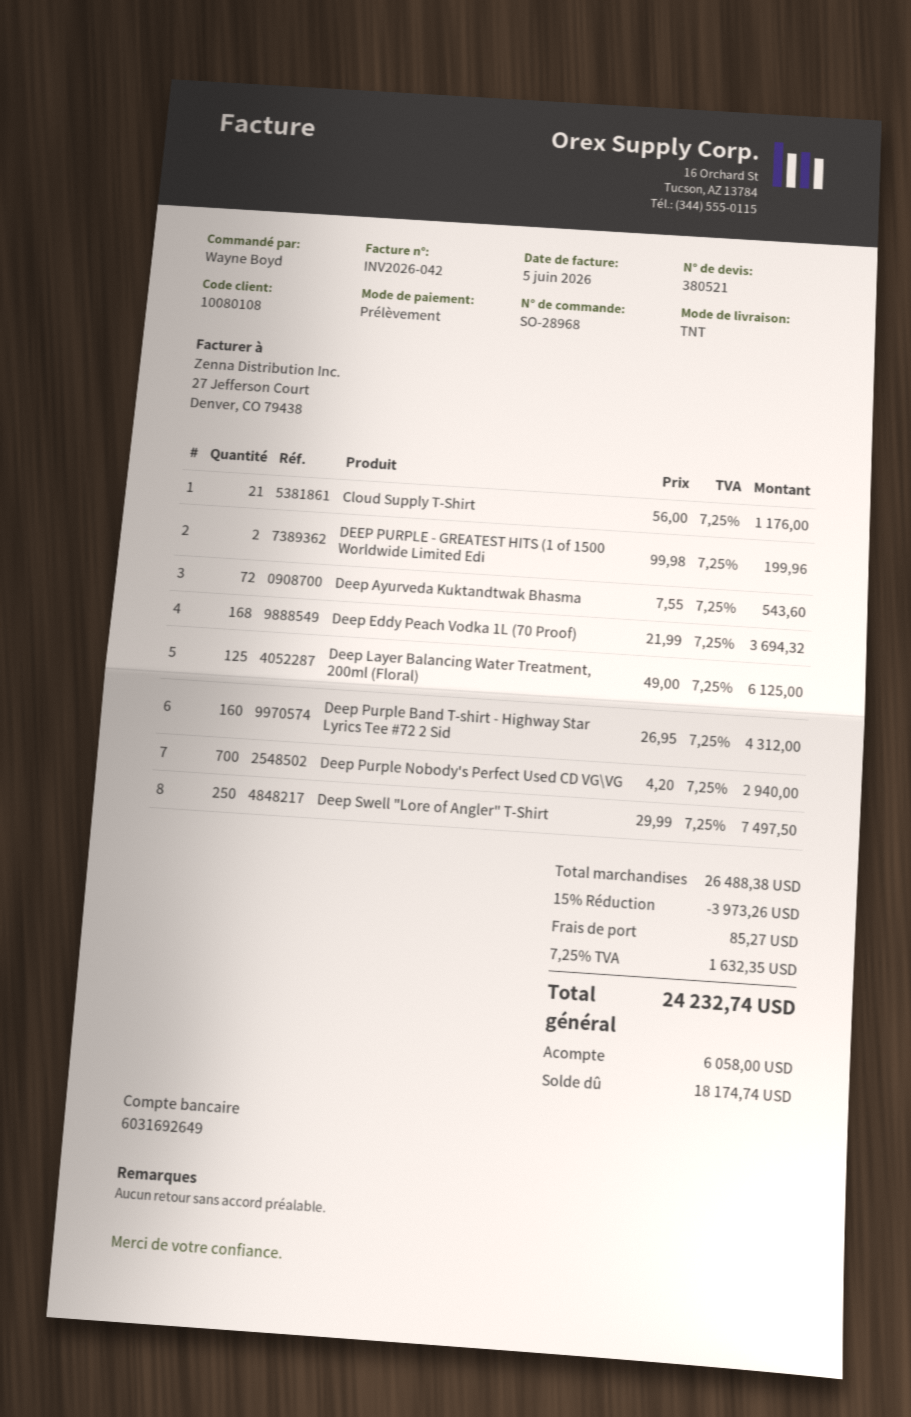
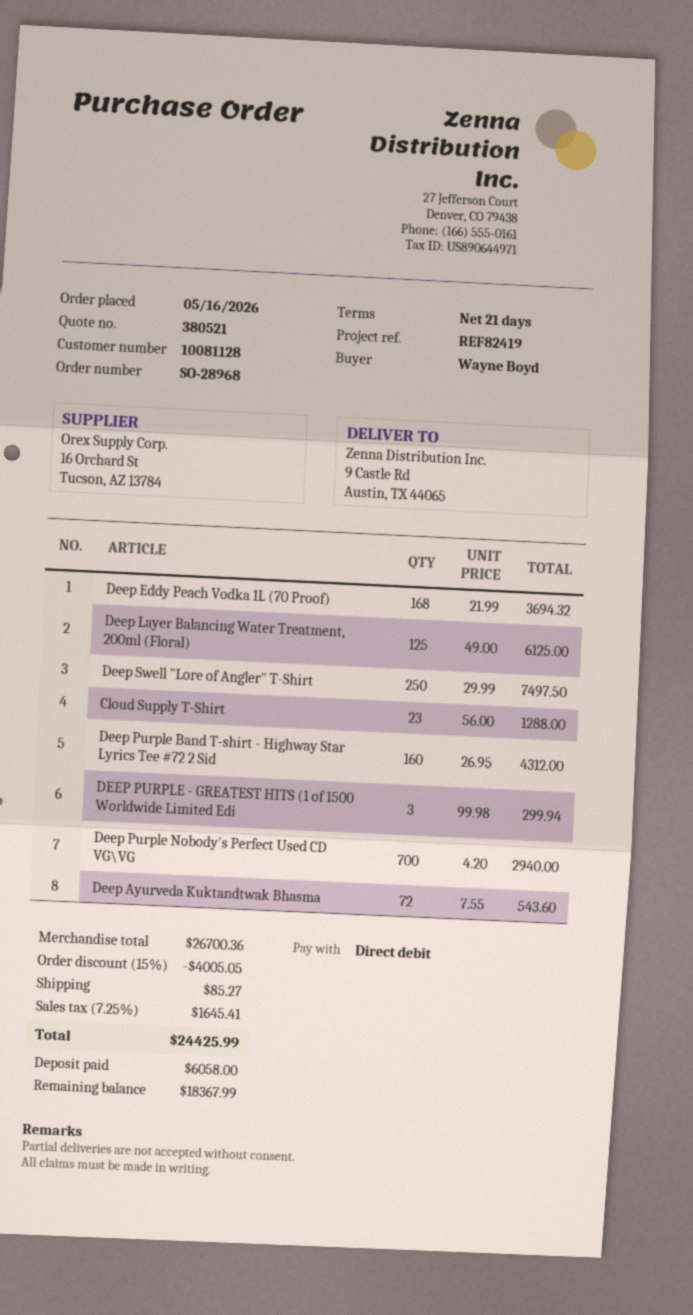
customer number: 10080108 -> 10081128
Cloud Supply T-Shirt: 21 x 56.00 = 1176.00 -> 23 x 56.00 = 1288.00
DEEP PURPLE - GREATEST HITS (1 of 1500 Worldwide Limited Edi: 2 x 99.98 = 199.96 -> 3 x 99.98 = 299.94
subtotal: 26488.38 -> 26700.36
discount: 15% = 3973.26 -> 15% = 4005.05
tax: 7.25% = 1632.35 -> 7.25% = 1645.41
total: 24232.74 -> 24425.99
balance: 18174.74 -> 18367.99

